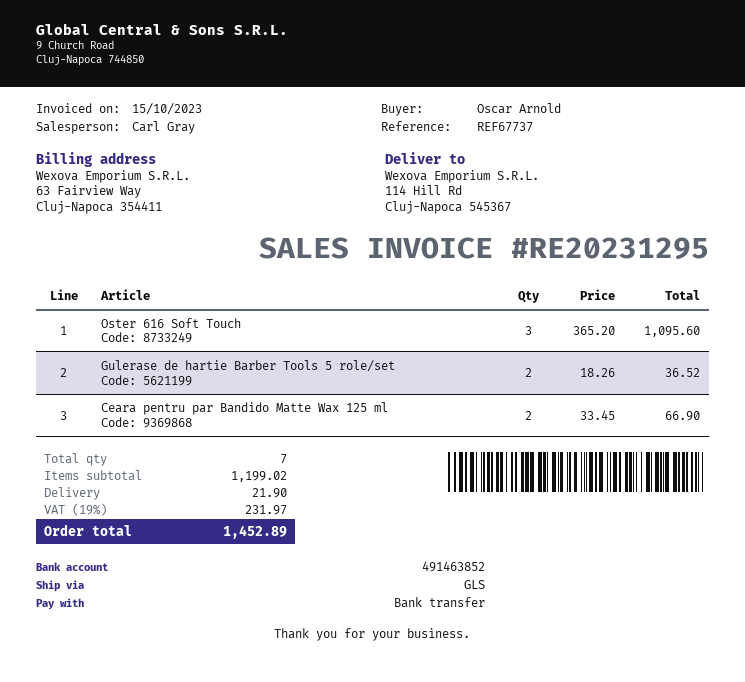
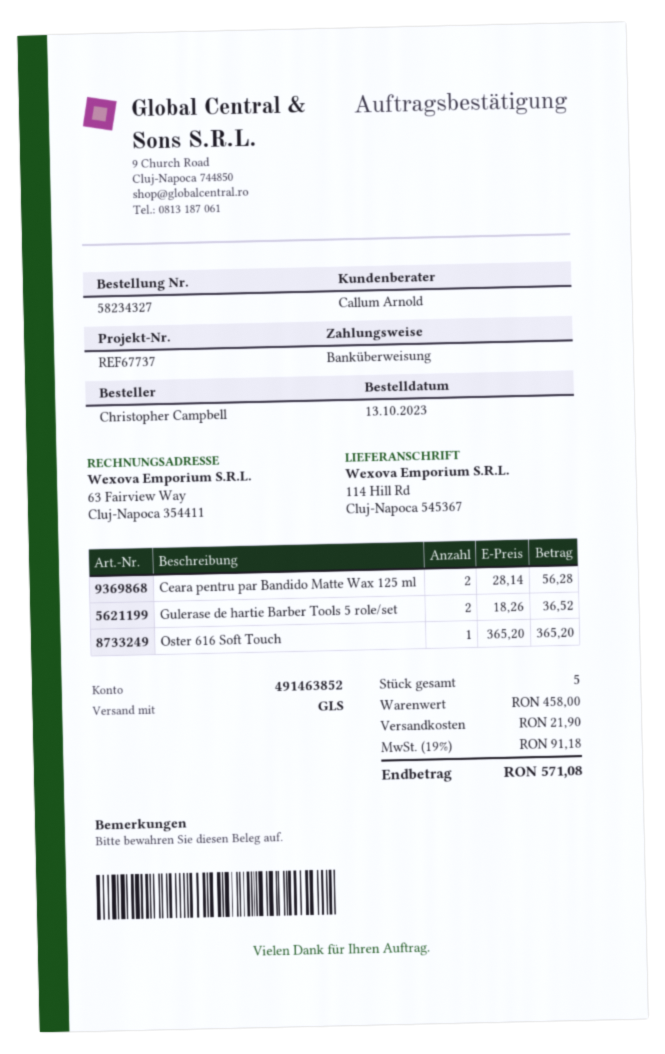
ordered by: Oscar Arnold -> Christopher Campbell
sales rep: Carl Gray -> Callum Arnold
Oster 616 Soft Touch: 3 x 365.20 = 1095.60 -> 1 x 365.20 = 365.20
Ceara pentru par Bandido Matte Wax 125 ml: 2 x 33.45 = 66.90 -> 2 x 28.14 = 56.28
total quantity: 7 -> 5
subtotal: 1199.02 -> 458.00
tax: 19% = 231.97 -> 19% = 91.18
total: 1452.89 -> 571.08

